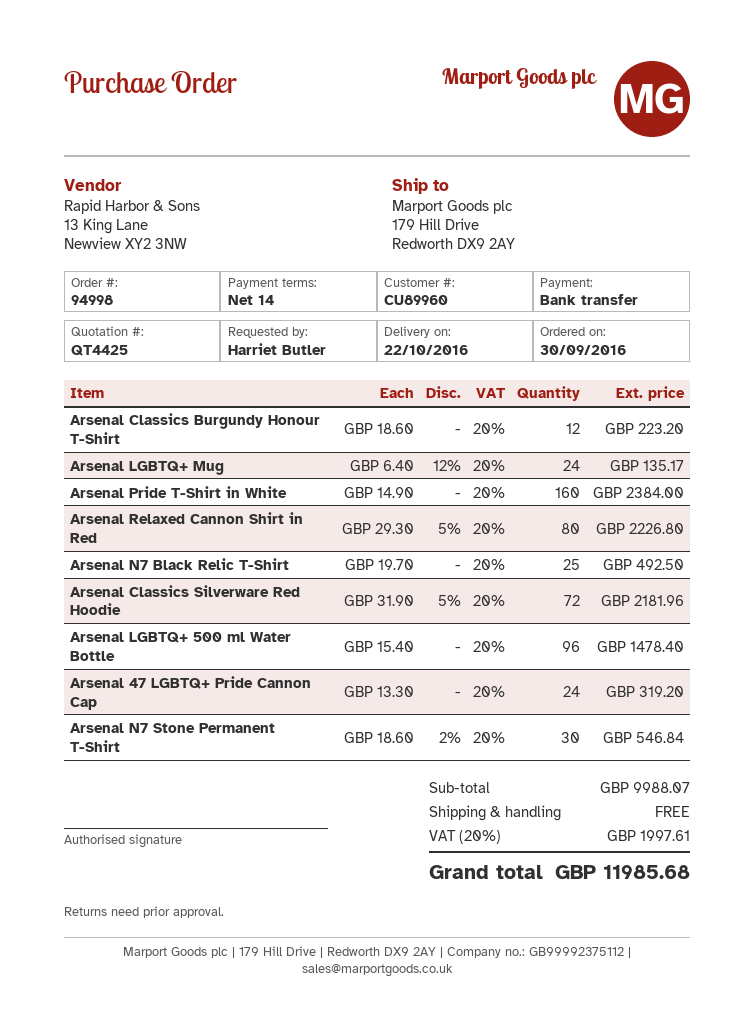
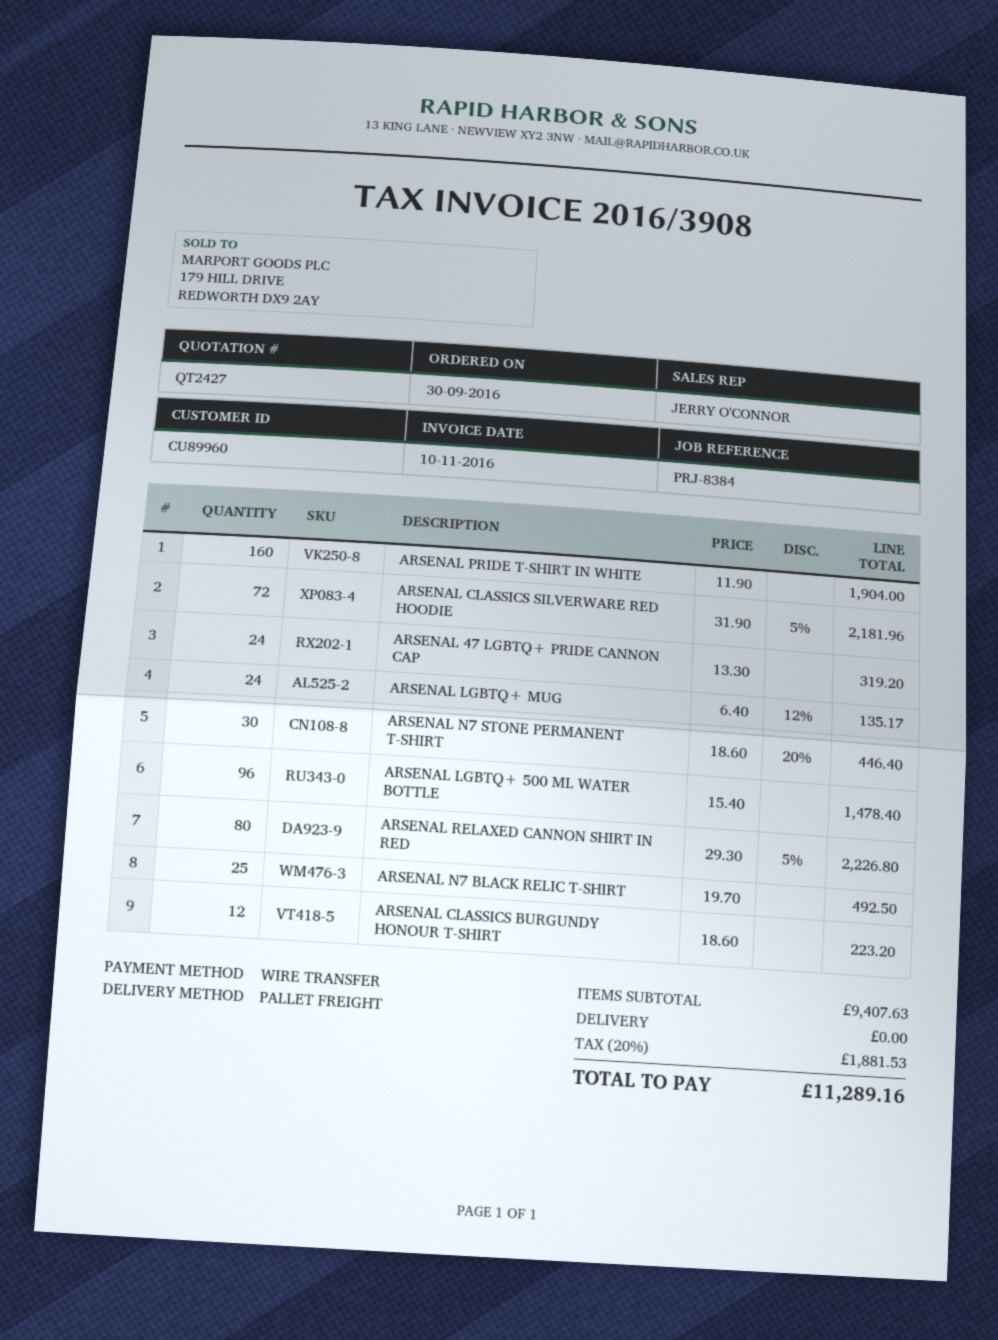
quote number: QT4425 -> QT2427
Arsenal Pride T-Shirt in White: 160 x 14.90 = 2384.00 -> 160 x 11.90 = 1904.00
Arsenal N7 Stone Permanent T-Shirt: 30 x 18.60 - 2% = 546.84 -> 30 x 18.60 - 20% = 446.40
subtotal: 9988.07 -> 9407.63
tax: 20% = 1997.61 -> 20% = 1881.53
total: 11985.68 -> 11289.16

